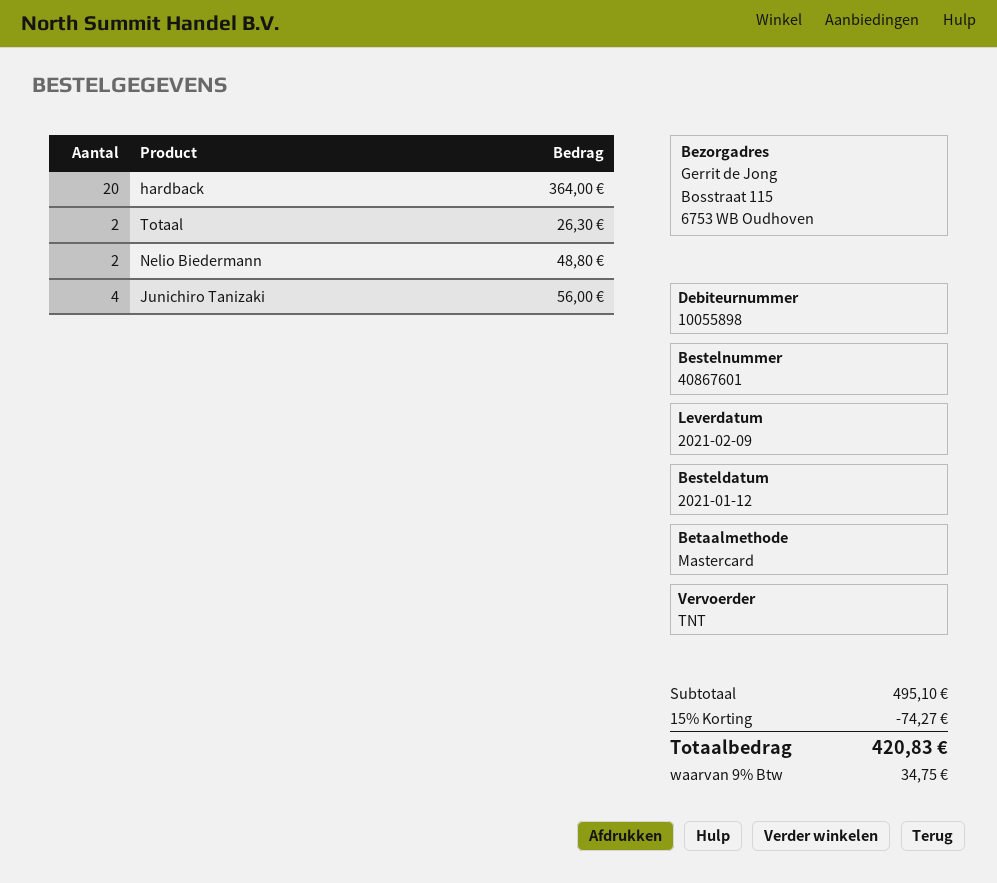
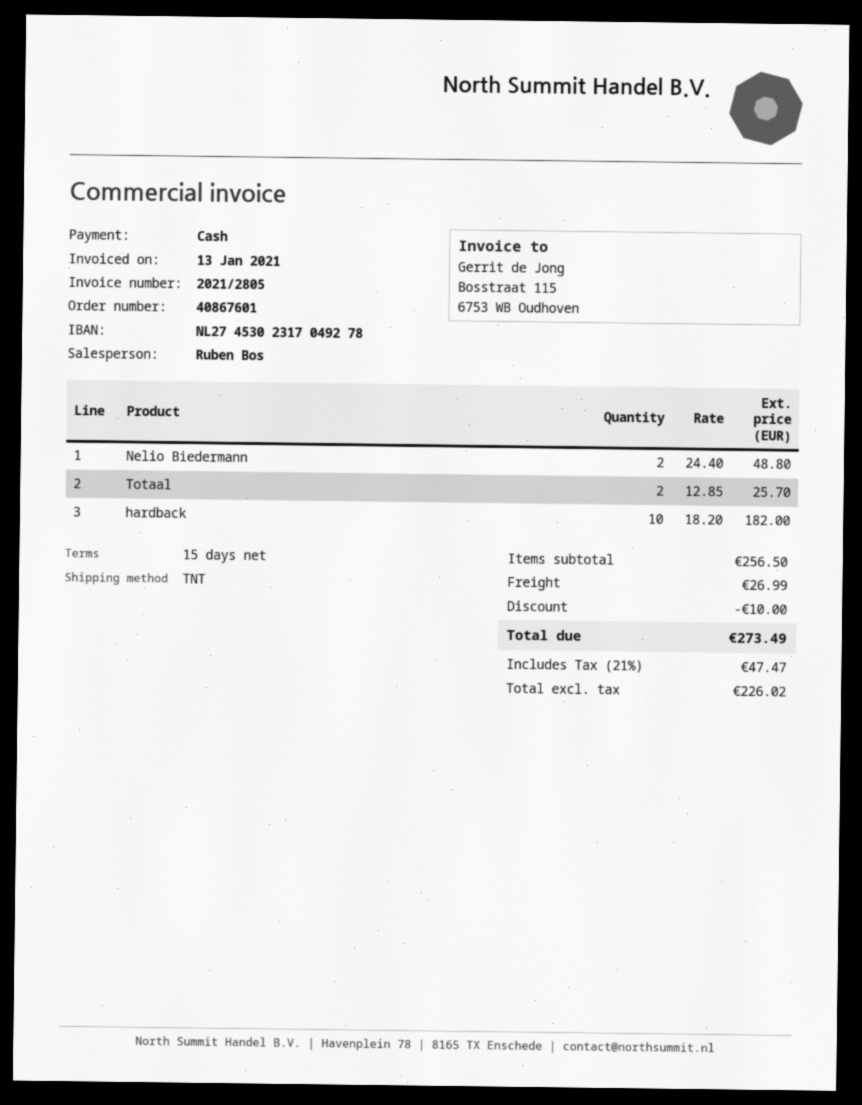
payment method: Mastercard -> cash
hardback: 20 for 364.00 -> 10 for 182.00
Totaal: 2 for 26.30 -> 2 for 25.70
Junichiro Tanizaki: 4 for 56.00 -> none
subtotal: 495.10 -> 256.50
discount: 74.27 -> 10.00
shipping: none -> 26.99
tax: 9% = 34.75 -> 21% = 47.47
total: 420.83 -> 273.49

